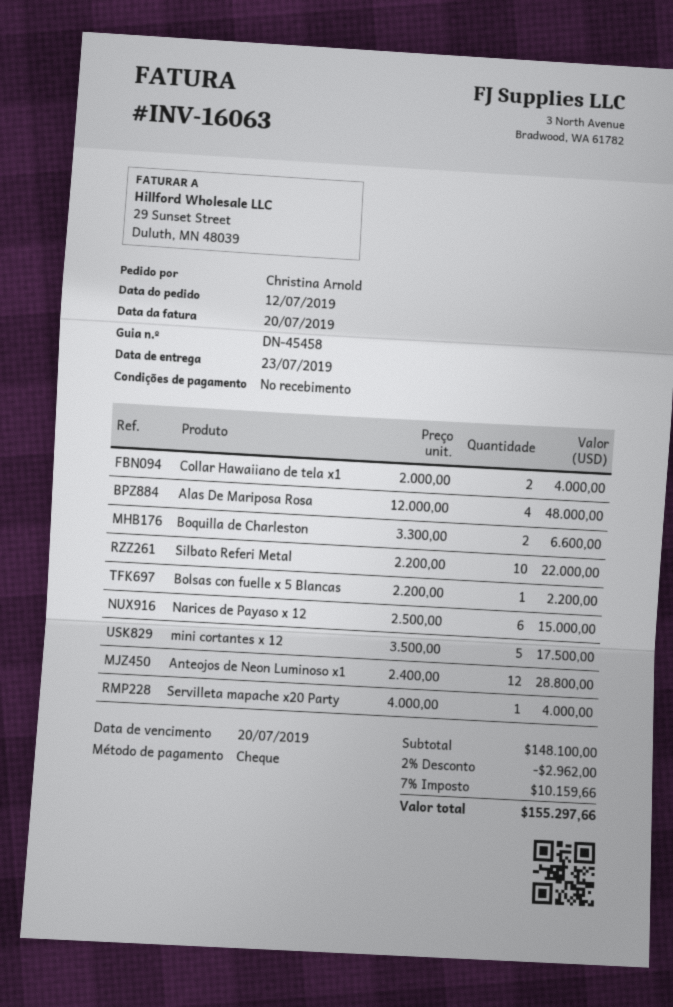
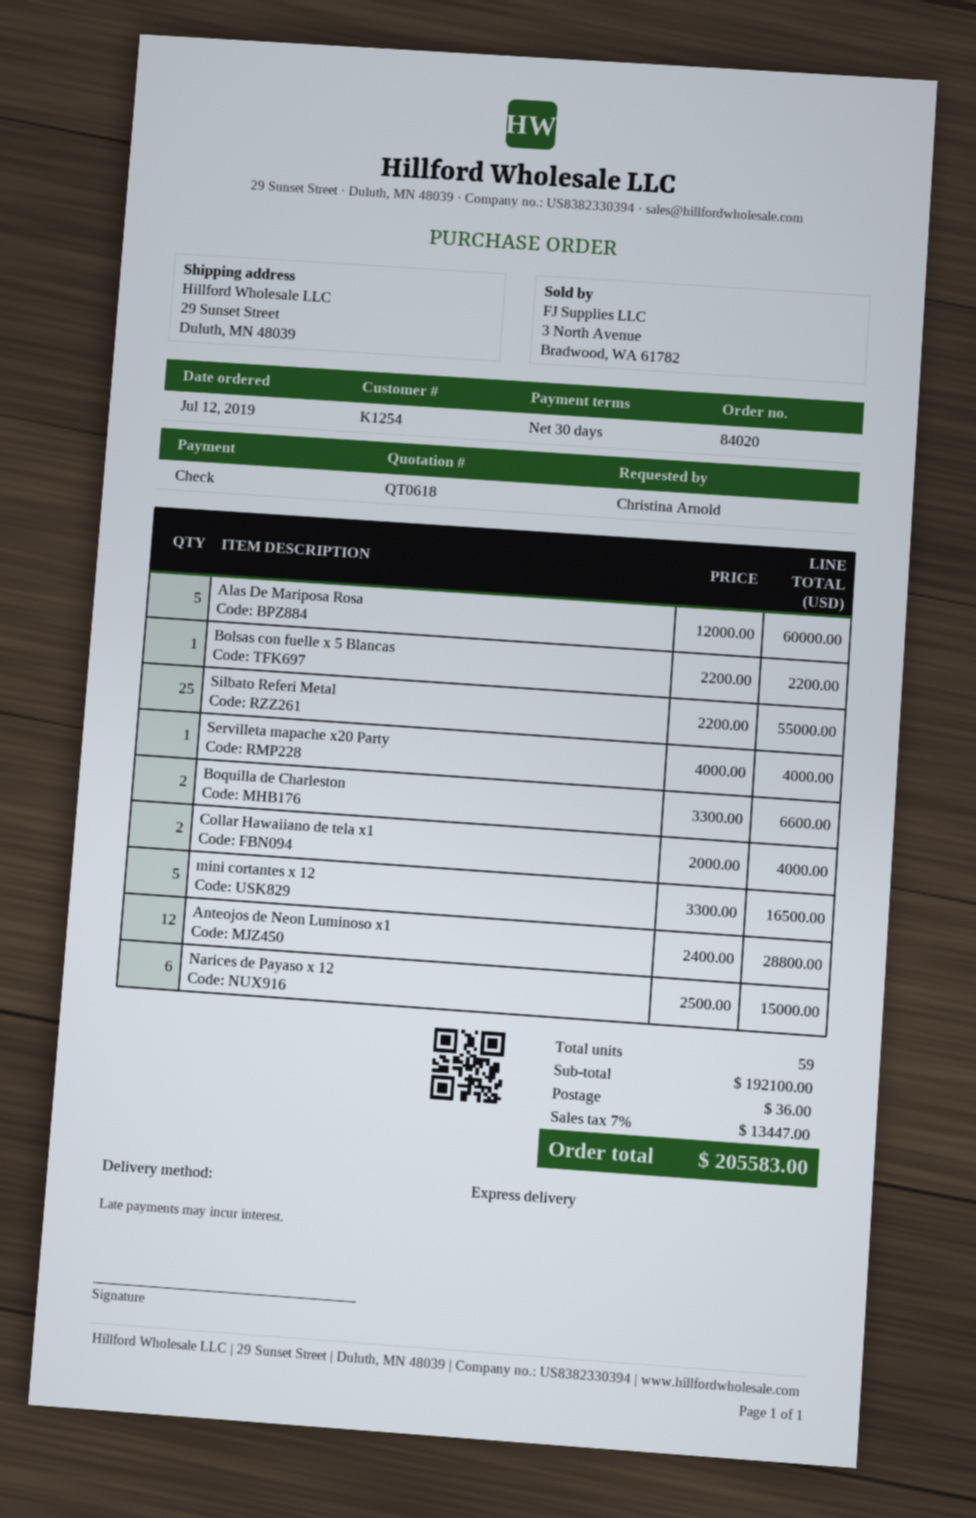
payment terms: on receipt -> 30 days
Alas De Mariposa Rosa: 4 x 12000.00 = 48000.00 -> 5 x 12000.00 = 60000.00
Silbato Referi Metal: 10 x 2200.00 = 22000.00 -> 25 x 2200.00 = 55000.00
mini cortantes x 12: 5 x 3500.00 = 17500.00 -> 5 x 3300.00 = 16500.00
subtotal: 148100.00 -> 192100.00
discount: 2% = 2962.00 -> none
shipping: none -> 36.00
tax: 7% = 10159.66 -> 7% = 13447.00
total: 155297.66 -> 205583.00

